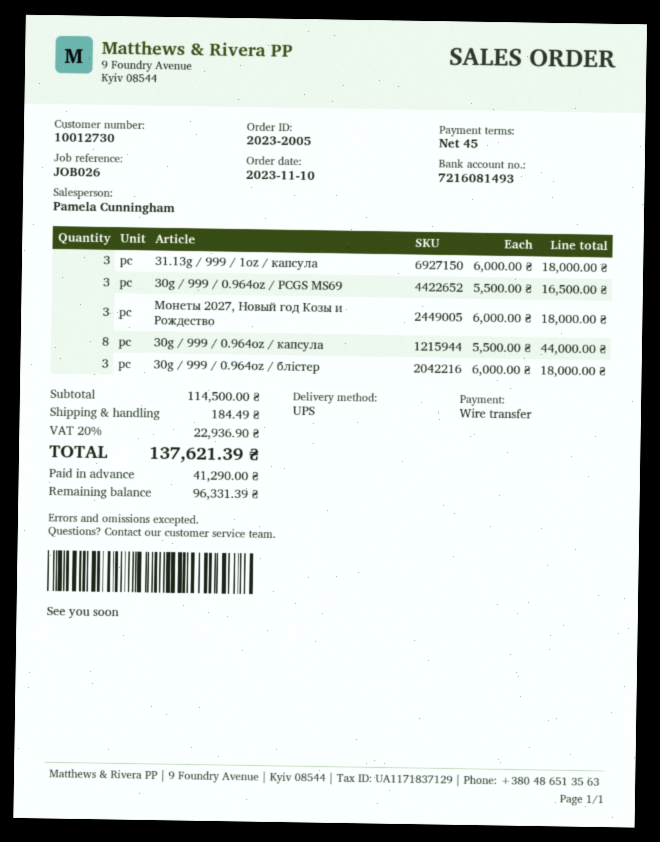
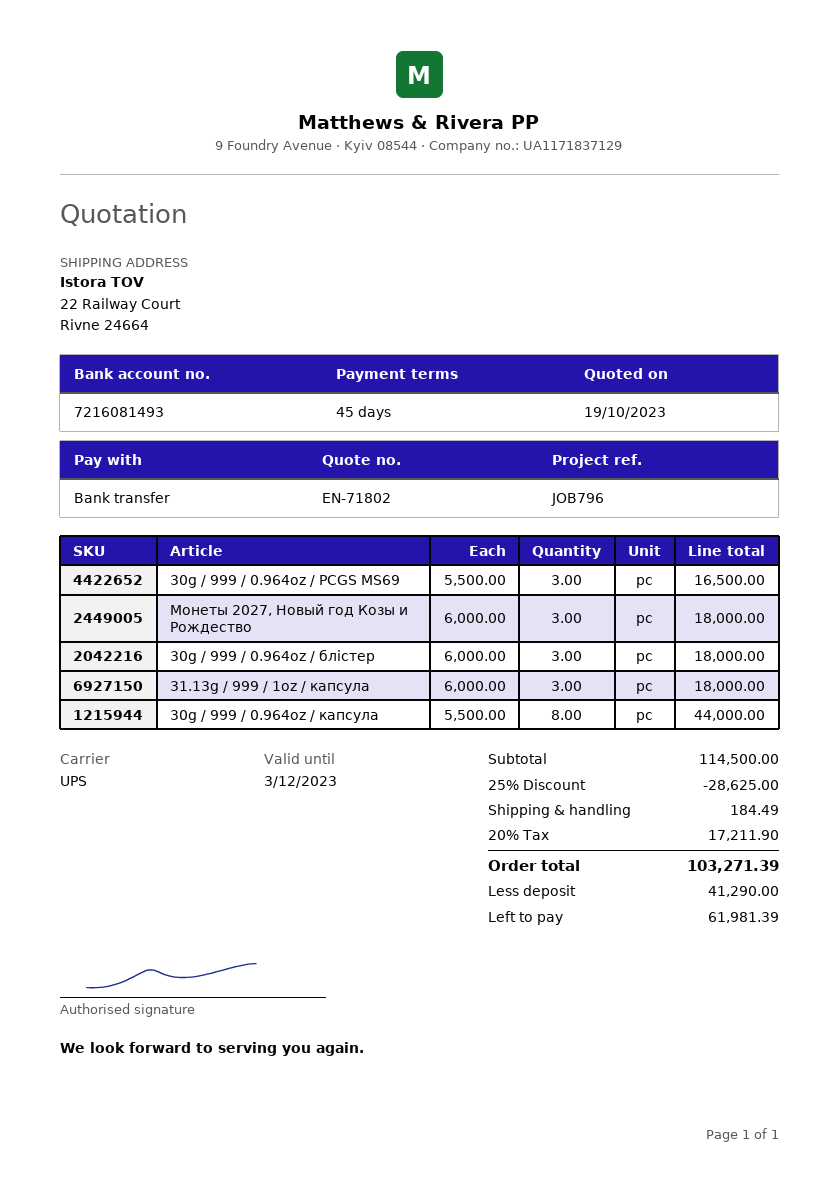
reference: JOB026 -> JOB796
discount: none -> 25% = 28625.00
tax: 20% = 22936.90 -> 20% = 17211.90
total: 137621.39 -> 103271.39
balance: 96331.39 -> 61981.39

